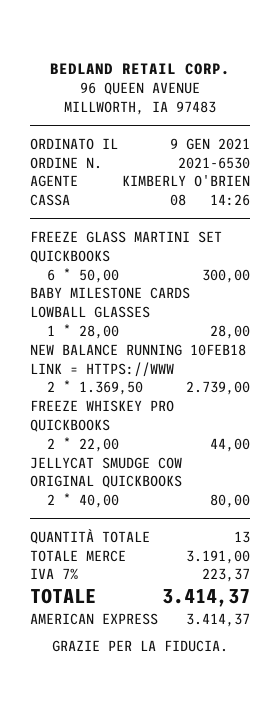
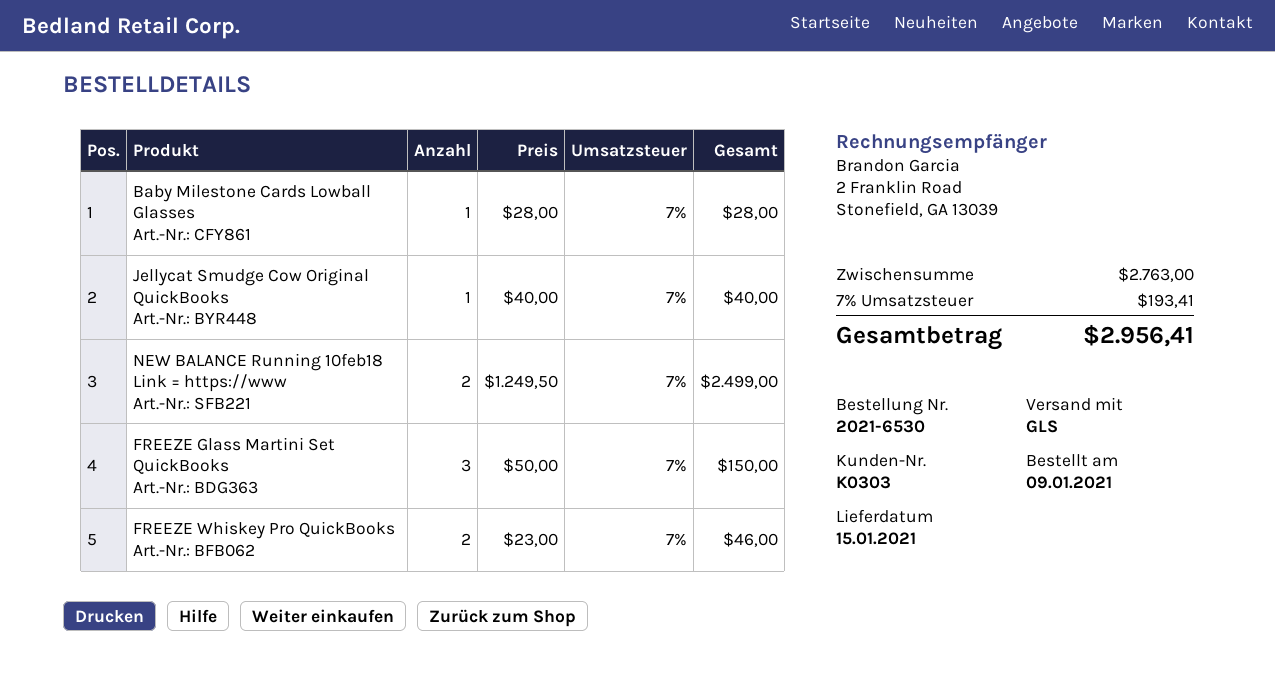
FREEZE GLASS MARTINI SET QUICKBOOKS: 6 x 50.00 = 300.00 -> 3 x 50.00 = 150.00
NEW BALANCE RUNNING 10FEB18 LINK = HTTPS://WWW: 2 x 1369.50 = 2739.00 -> 2 x 1249.50 = 2499.00
FREEZE WHISKEY PRO QUICKBOOKS: 2 x 22.00 = 44.00 -> 2 x 23.00 = 46.00
JELLYCAT SMUDGE COW ORIGINAL QUICKBOOKS: 2 x 40.00 = 80.00 -> 1 x 40.00 = 40.00
subtotal: 3191.00 -> 2763.00
tax: 7% = 223.37 -> 7% = 193.41
total: 3414.37 -> 2956.41

